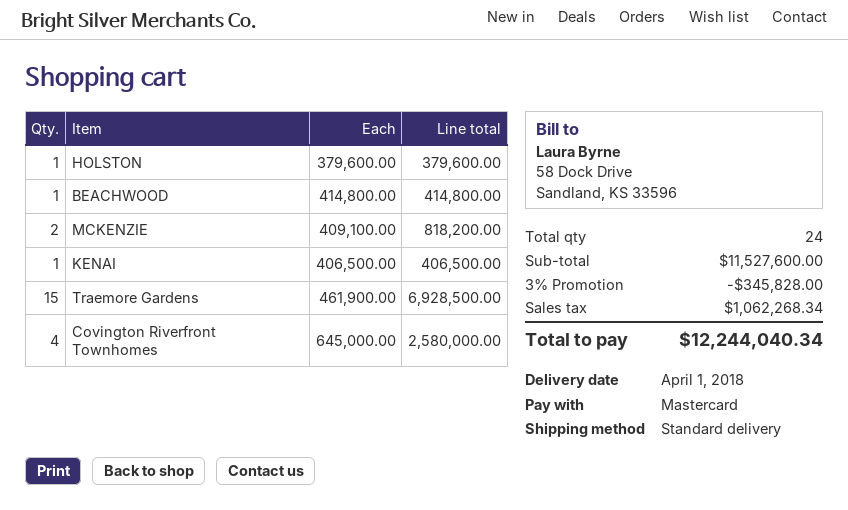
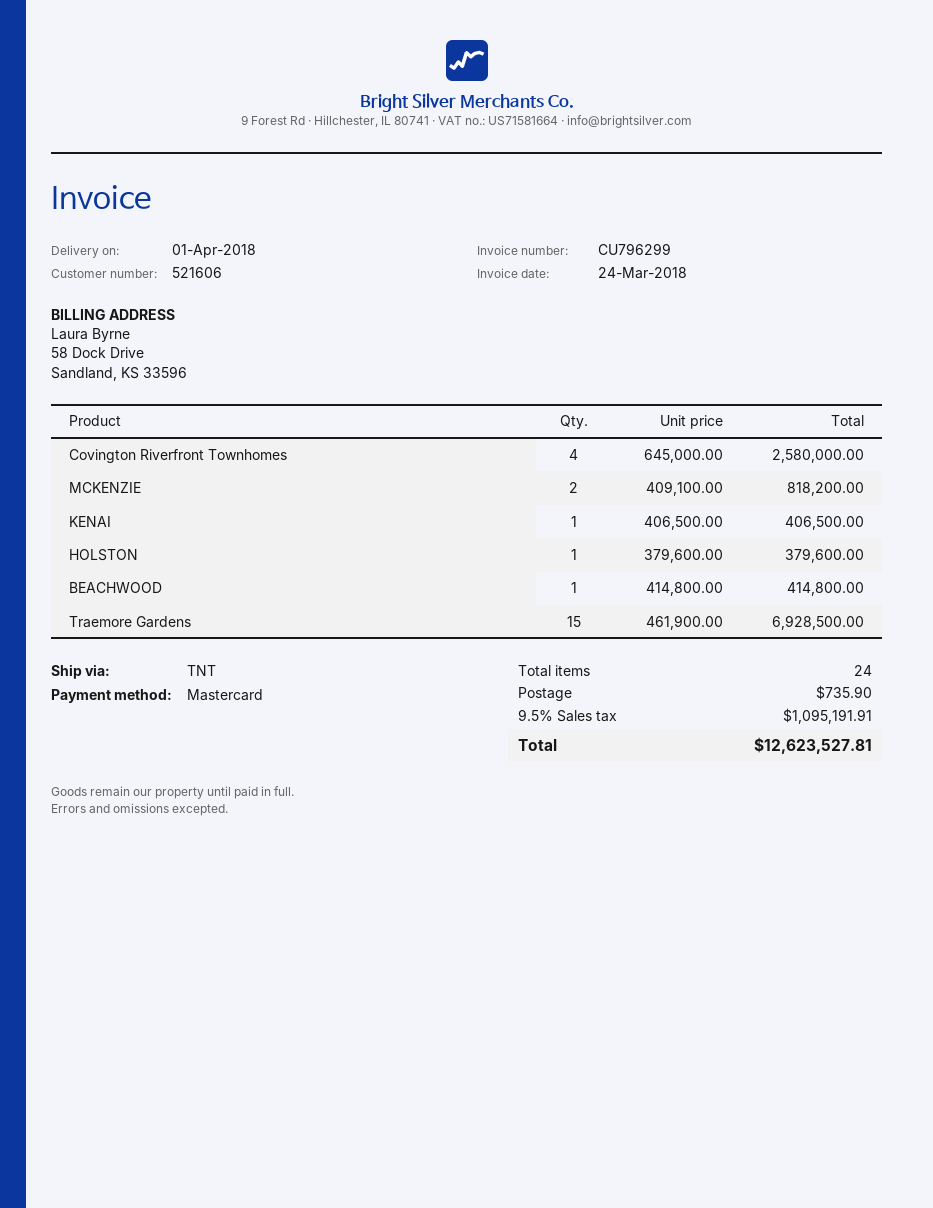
shipping method: standard -> TNT
discount: 3% = 345828.00 -> none
shipping: none -> 735.90
tax: 1062268.34 -> 1095191.91
total: 12244040.34 -> 12623527.81

